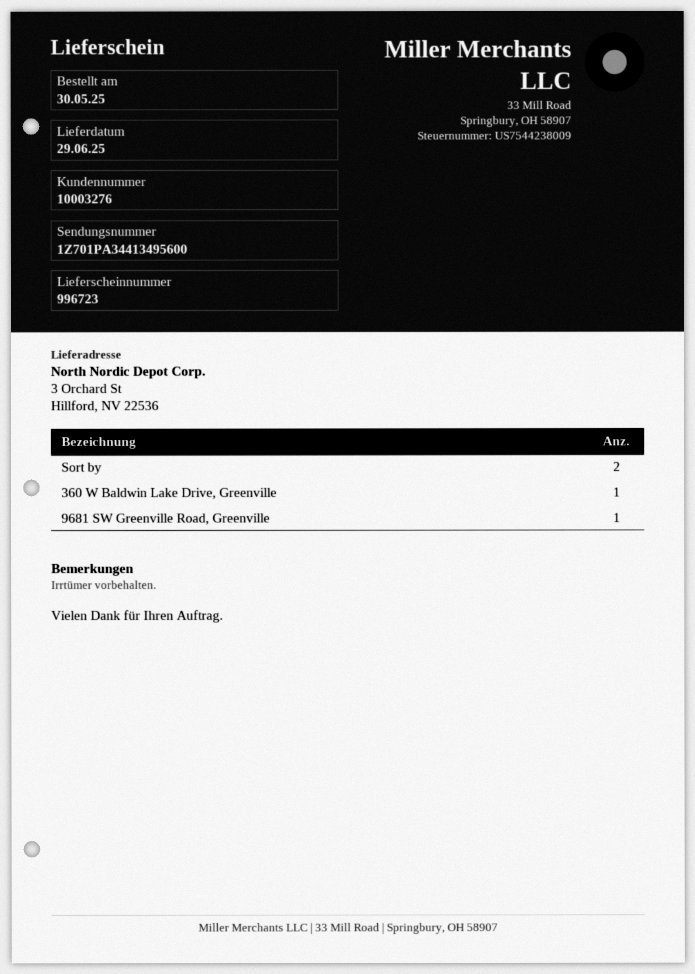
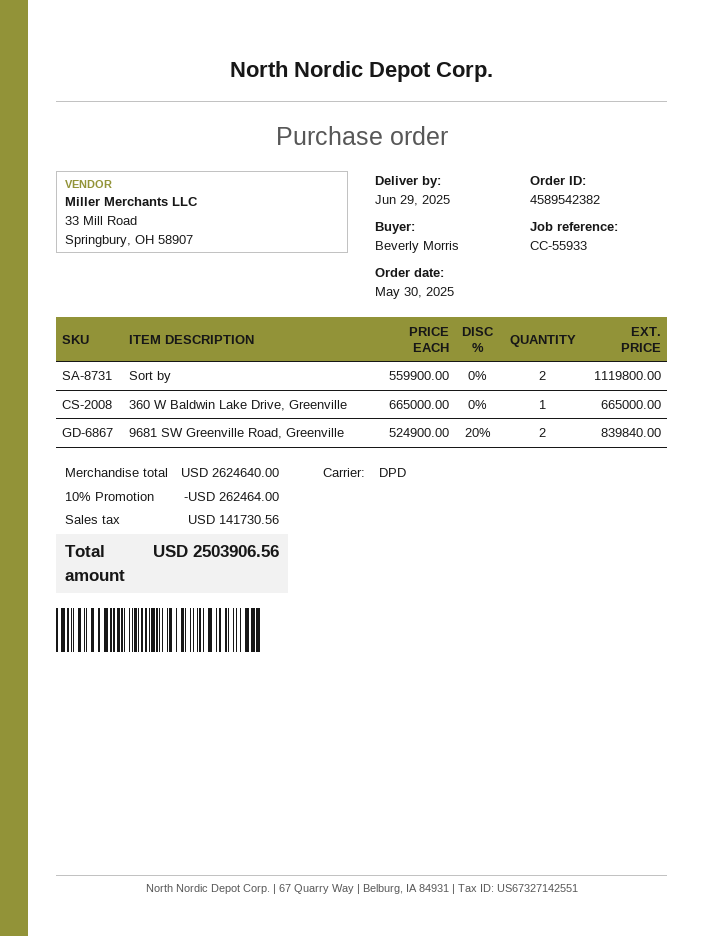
9681 SW Greenville Road, Greenville: 1 -> 2

